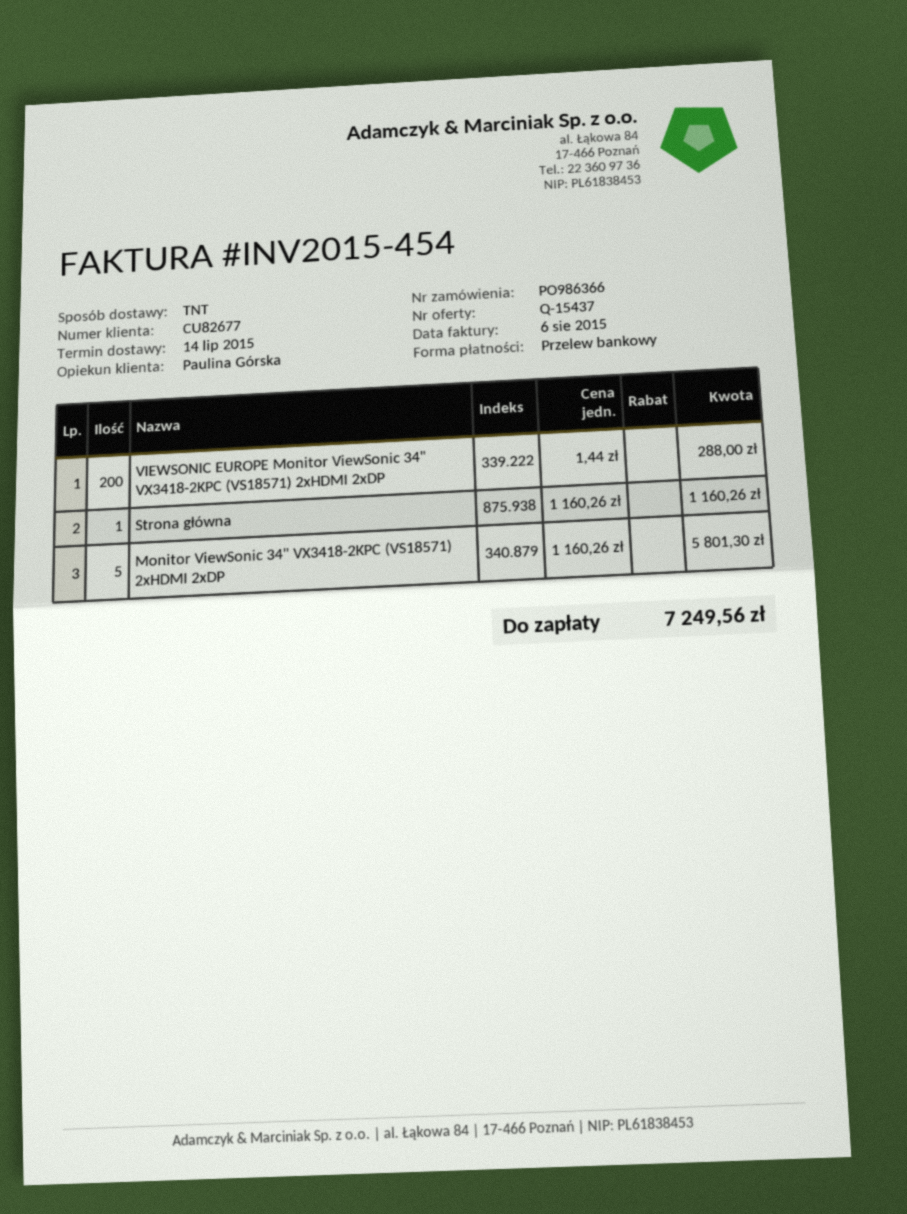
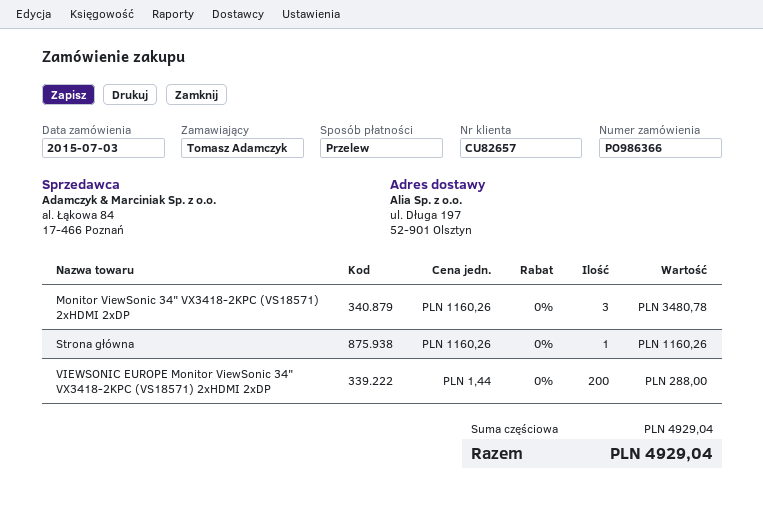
customer number: CU82677 -> CU82657
Monitor ViewSonic 34" VX3418-2KPC (VS18571) 2xHDMI 2xDP: 5 x 1160.26 = 5801.30 -> 3 x 1160.26 = 3480.78
total: 7249.56 -> 4929.04

